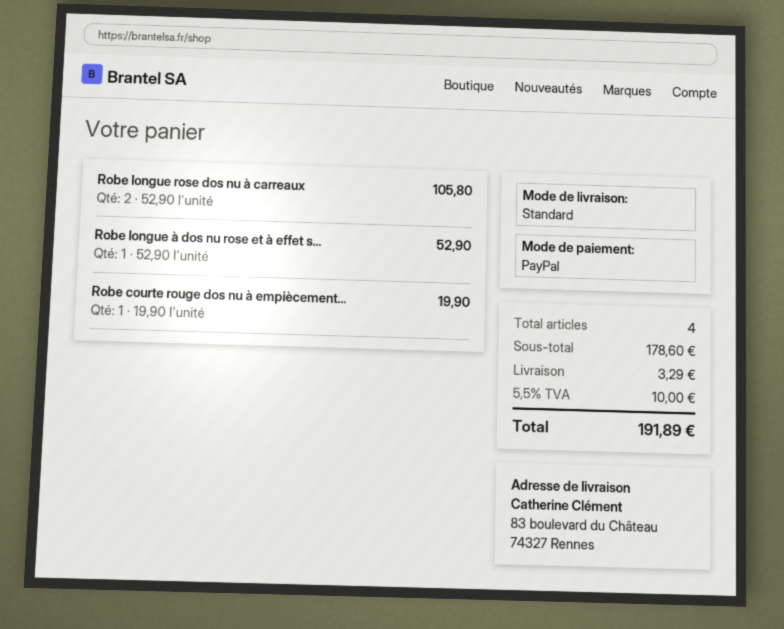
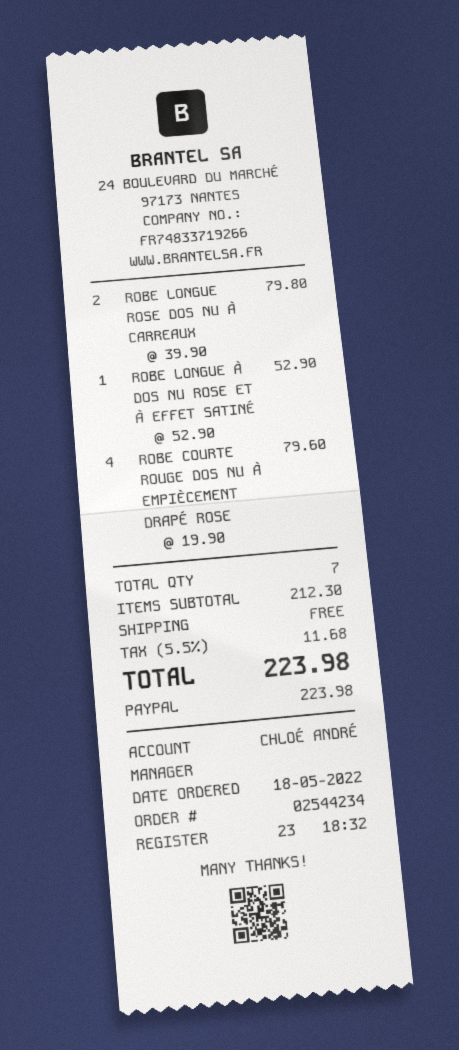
Robe longue rose dos nu à carreaux: 2 x 52.90 = 105.80 -> 2 x 39.90 = 79.80
Robe courte rouge dos nu à empiècement...: 1 x 19.90 = 19.90 -> 4 x 19.90 = 79.60
total quantity: 4 -> 7
subtotal: 178.60 -> 212.30
shipping: 3.29 -> 0.00
tax: 5.5% = 10.00 -> 5.5% = 11.68
total: 191.89 -> 223.98

